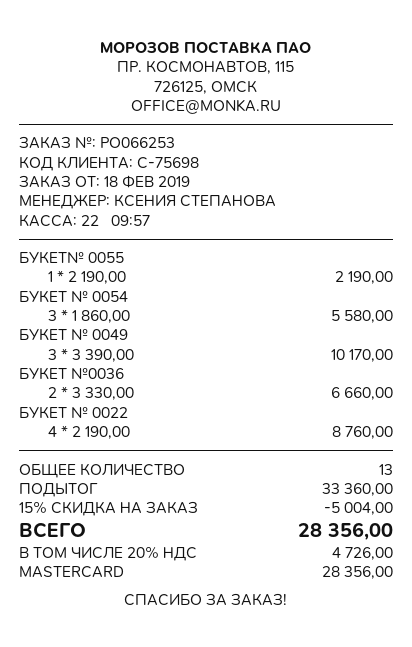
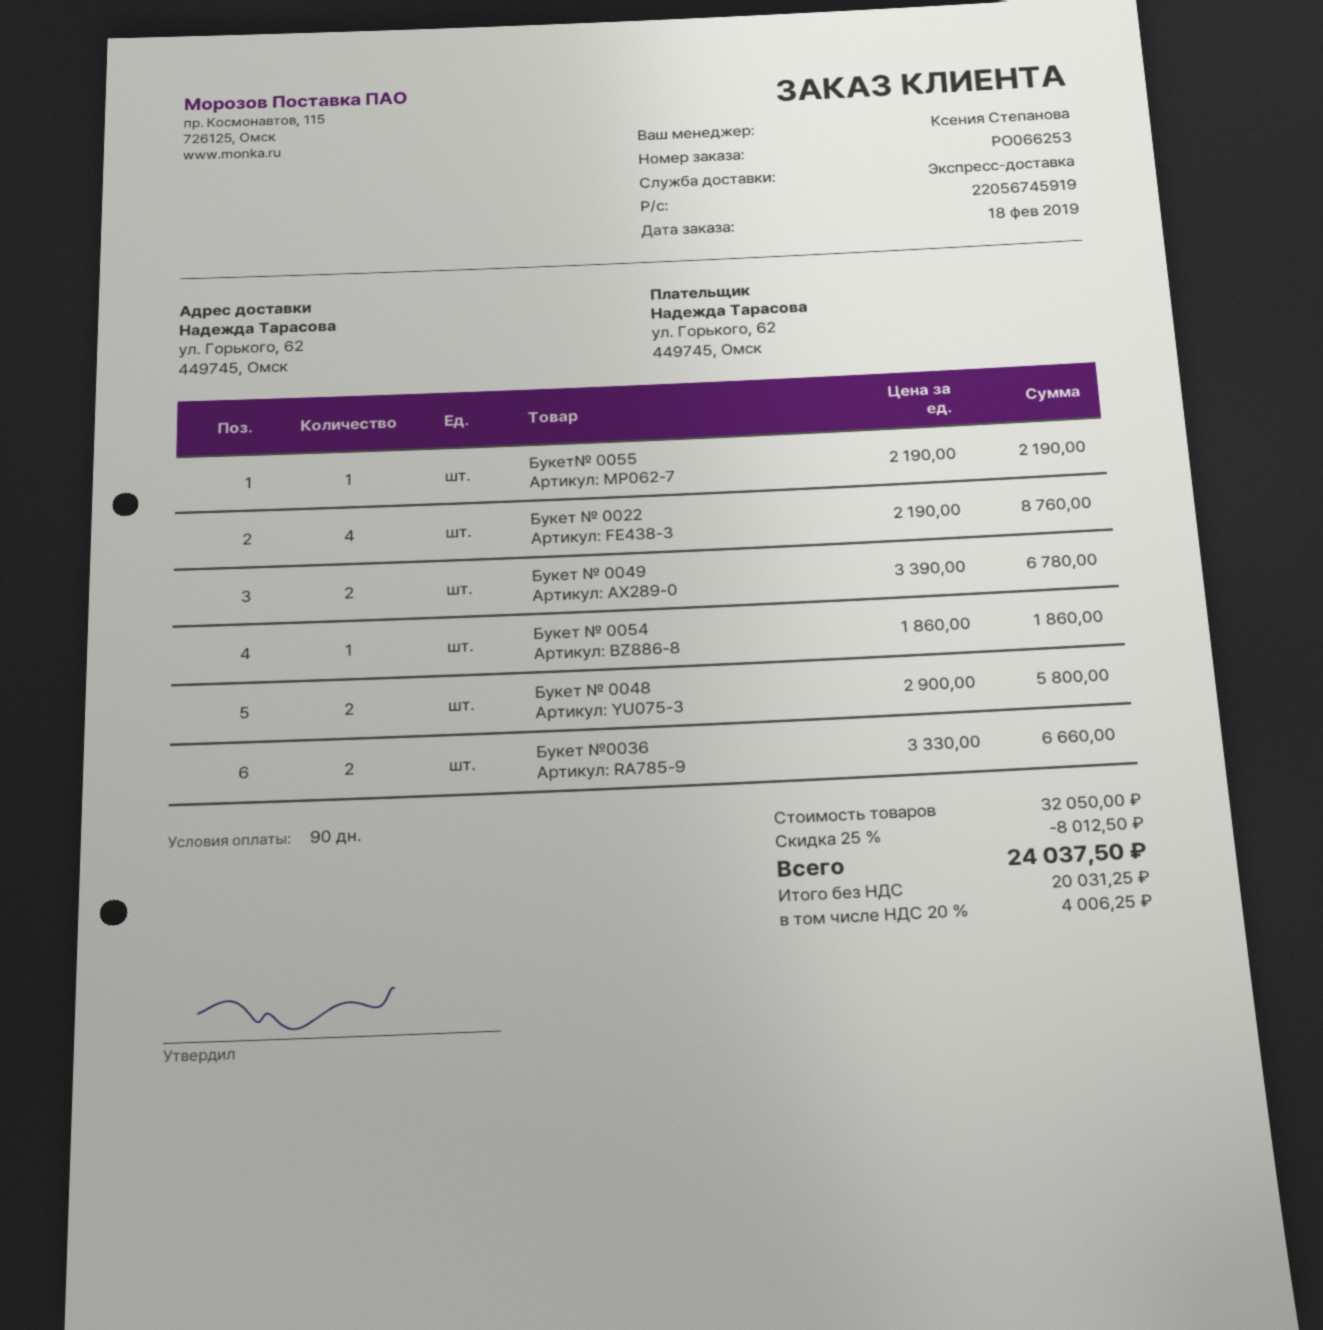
БУКЕТ № 0054: 3 x 1860.00 = 5580.00 -> 1 x 1860.00 = 1860.00
БУКЕТ № 0049: 3 x 3390.00 = 10170.00 -> 2 x 3390.00 = 6780.00
Букет № 0048: none -> 2 x 2900.00 = 5800.00
subtotal: 33360.00 -> 32050.00
discount: 15% = 5004.00 -> 25% = 8012.50
tax: 20% = 4726.00 -> 20% = 4006.25
total: 28356.00 -> 24037.50

